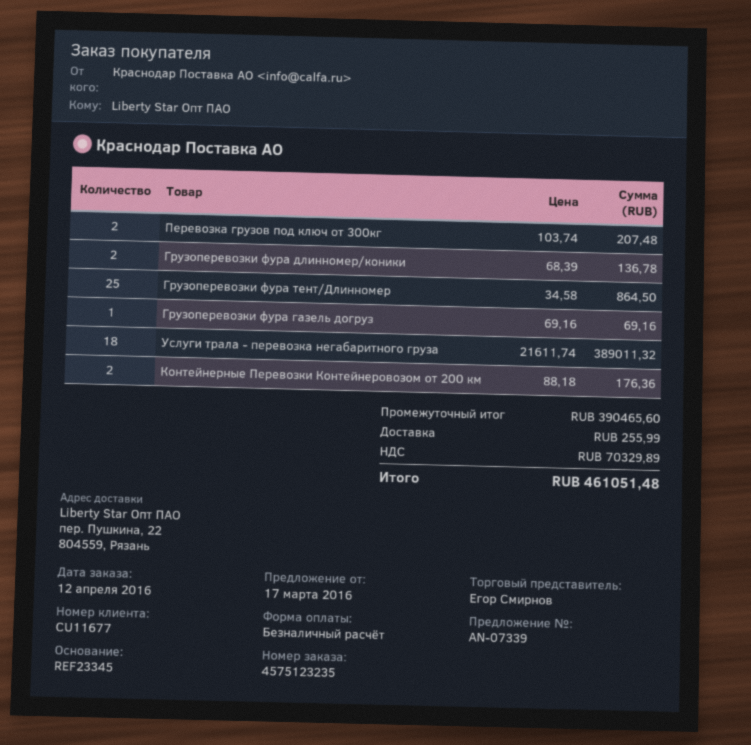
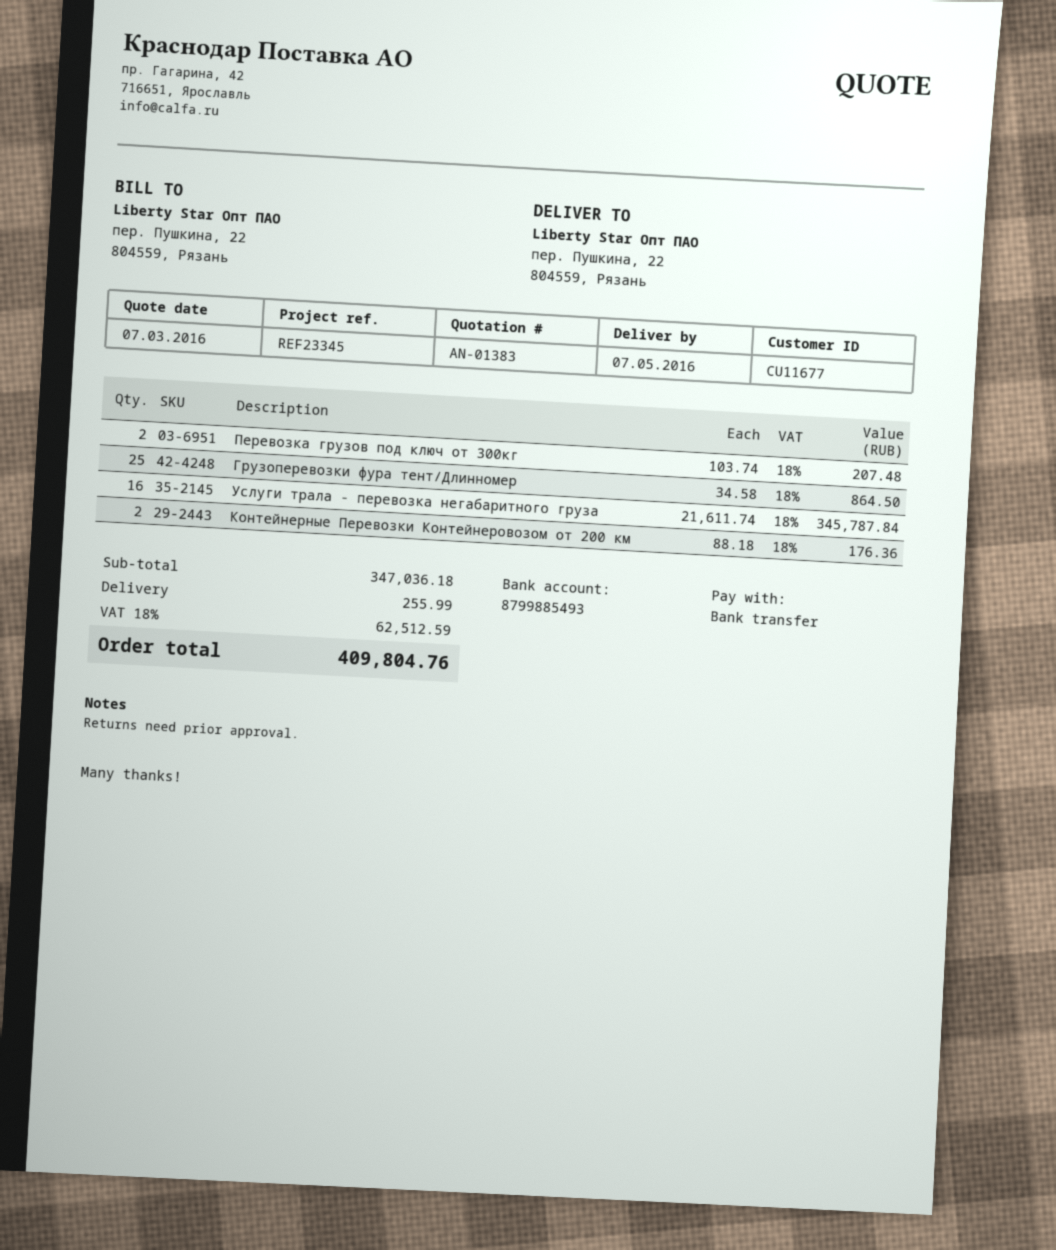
quote number: AN-07339 -> AN-01383
quote date: 2016-03-17 -> 2016-03-07
Грузоперевозки фура длинномер/коники: 2 x 68.39 = 136.78 -> none
Грузоперевозки фура газель догруз: 1 x 69.16 = 69.16 -> none
Услуги трала - перевозка негабаритного груза: 18 x 21611.74 = 389011.32 -> 16 x 21611.74 = 345787.84
subtotal: 390465.60 -> 347036.18
tax: 70329.89 -> 62512.59
total: 461051.48 -> 409804.76

